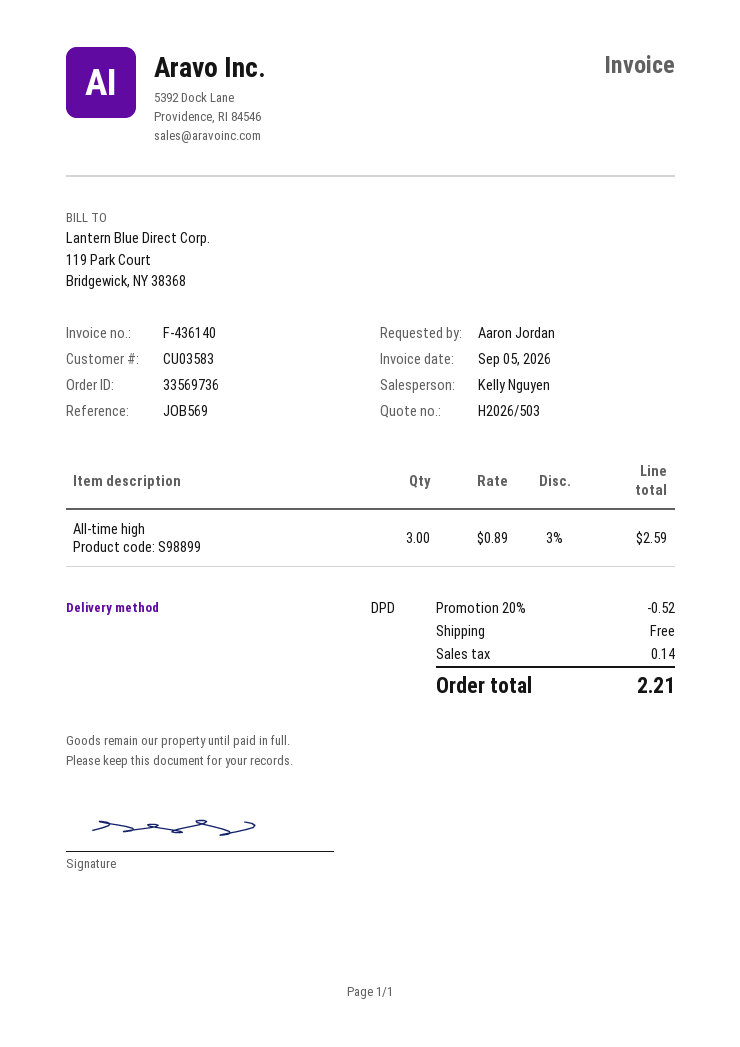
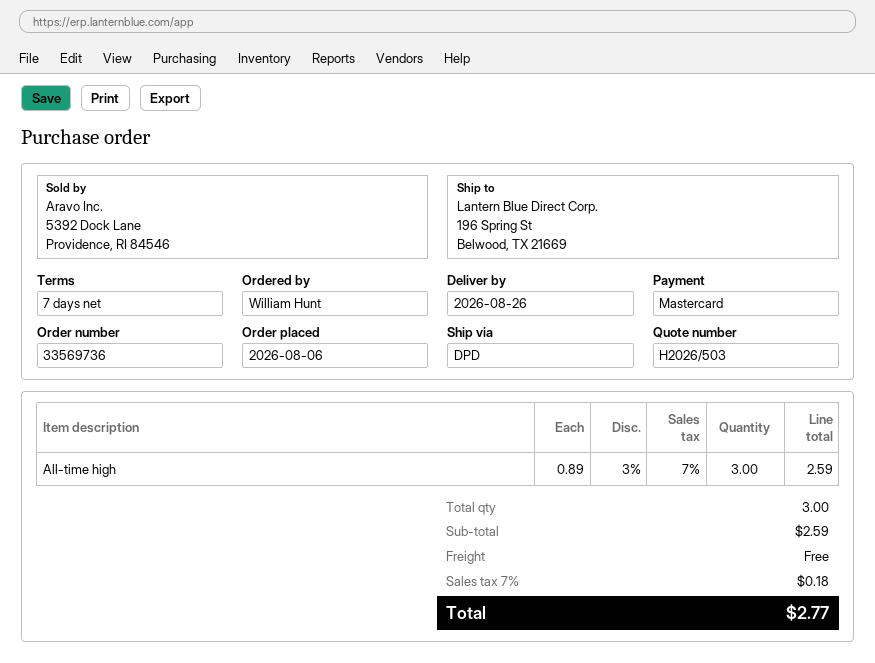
ordered by: Aaron Jordan -> William Hunt
discount: 20% = 0.52 -> none
tax: 0.14 -> 0.18
total: 2.21 -> 2.77

